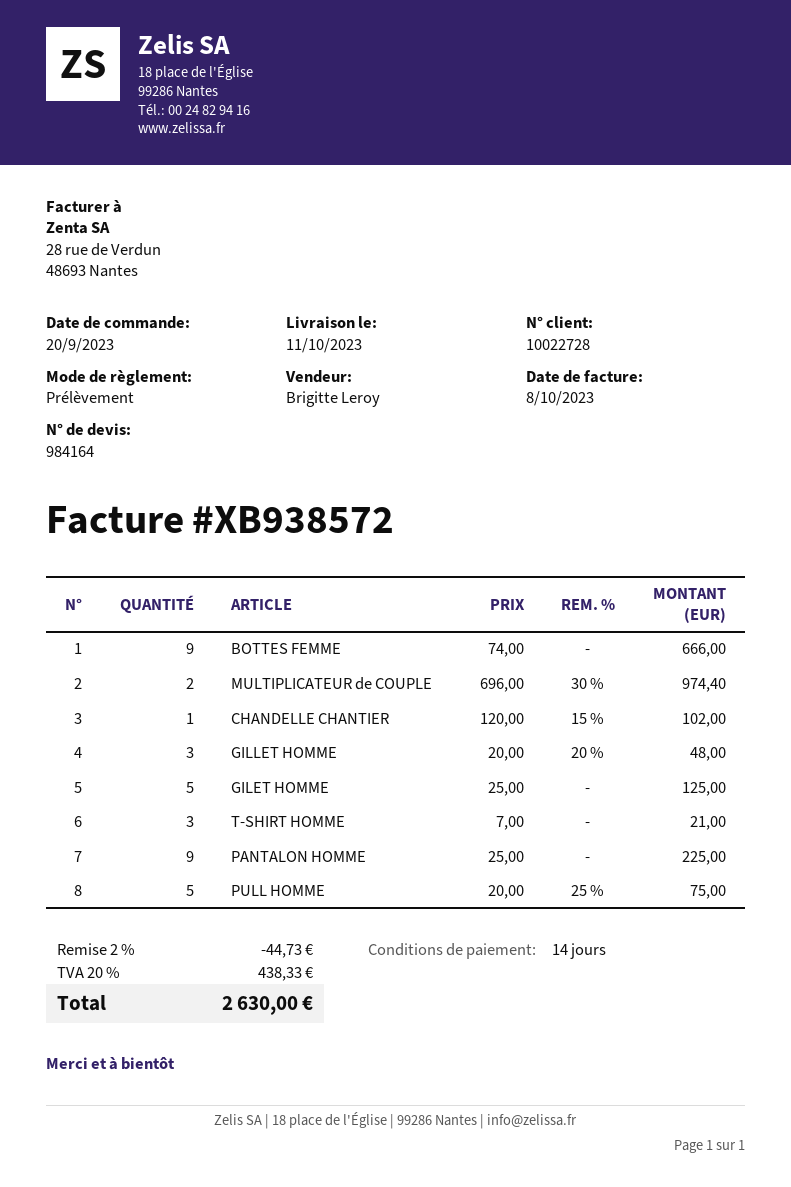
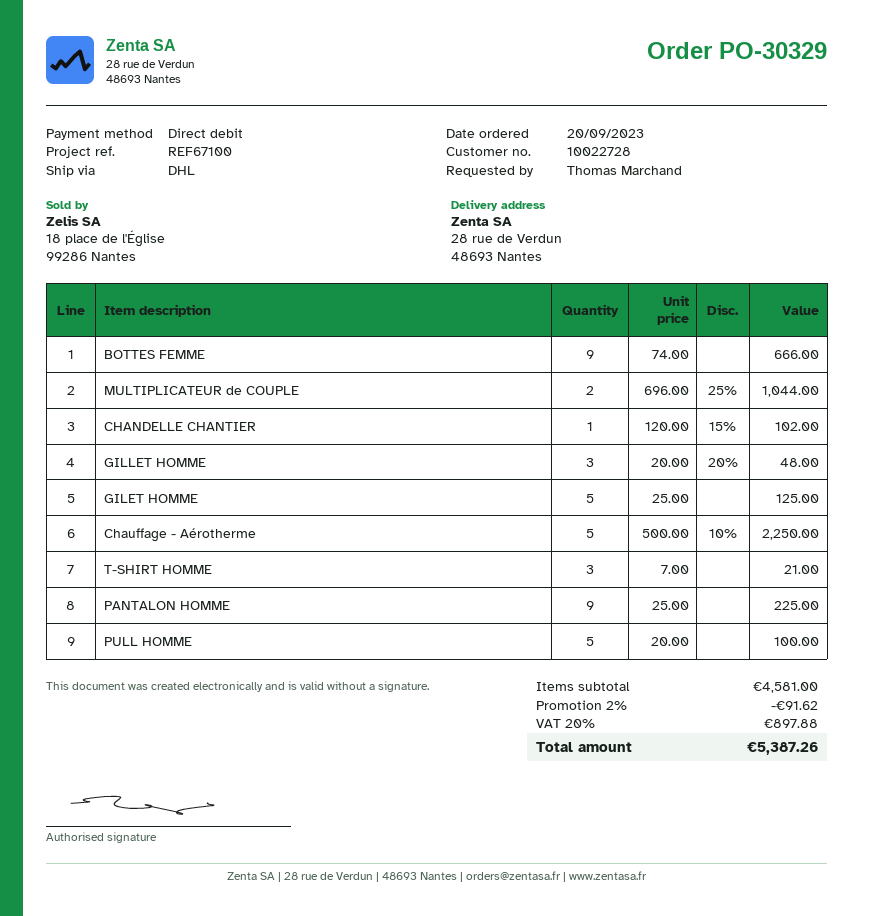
MULTIPLICATEUR de COUPLE: 2 x 696.00 - 30% = 974.40 -> 2 x 696.00 - 25% = 1044.00
PULL HOMME: 5 x 20.00 - 25% = 75.00 -> 5 x 20.00 = 100.00
Chauffage - Aérotherme: none -> 5 x 500.00 - 10% = 2250.00
discount: 2% = 44.73 -> 2% = 91.62
tax: 20% = 438.33 -> 20% = 897.88
total: 2630.00 -> 5387.26

